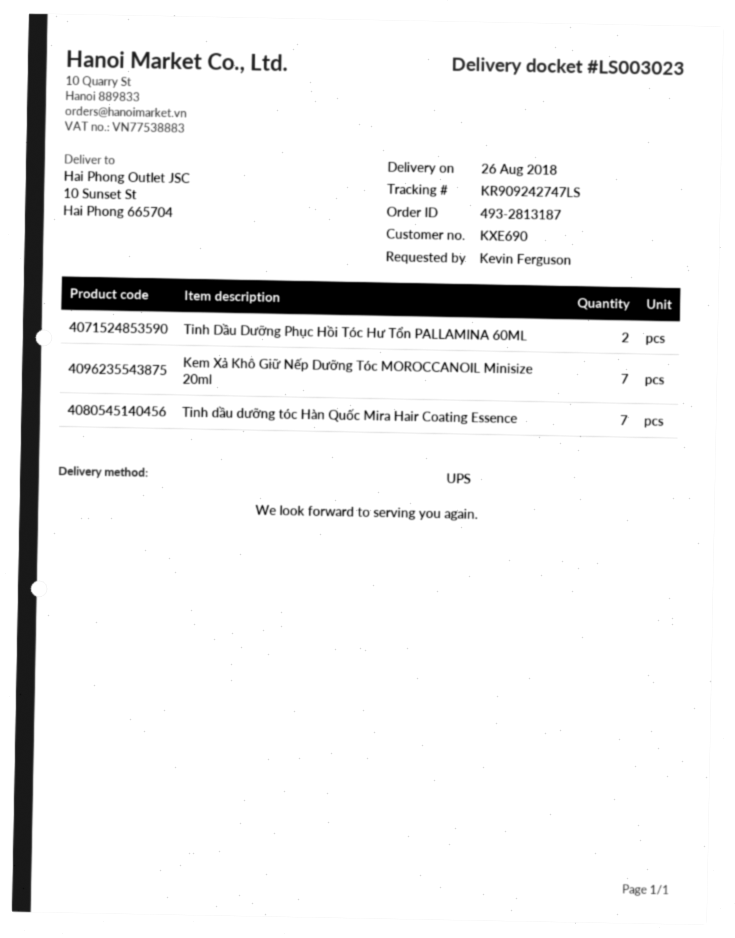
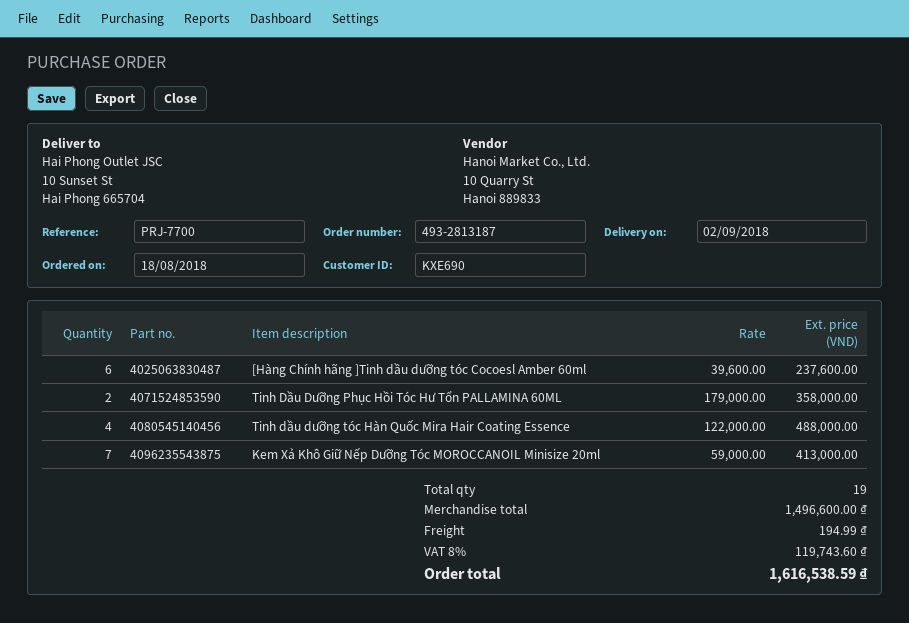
delivery date: 2018-08-26 -> 2018-09-02
Tinh dầu dưỡng tóc Hàn Quốc Mira Hair Coating Essence: 7 -> 4
[Hàng Chính hãng ]Tinh dầu dưỡng tóc Cocoesl Amber 60ml: none -> 6

